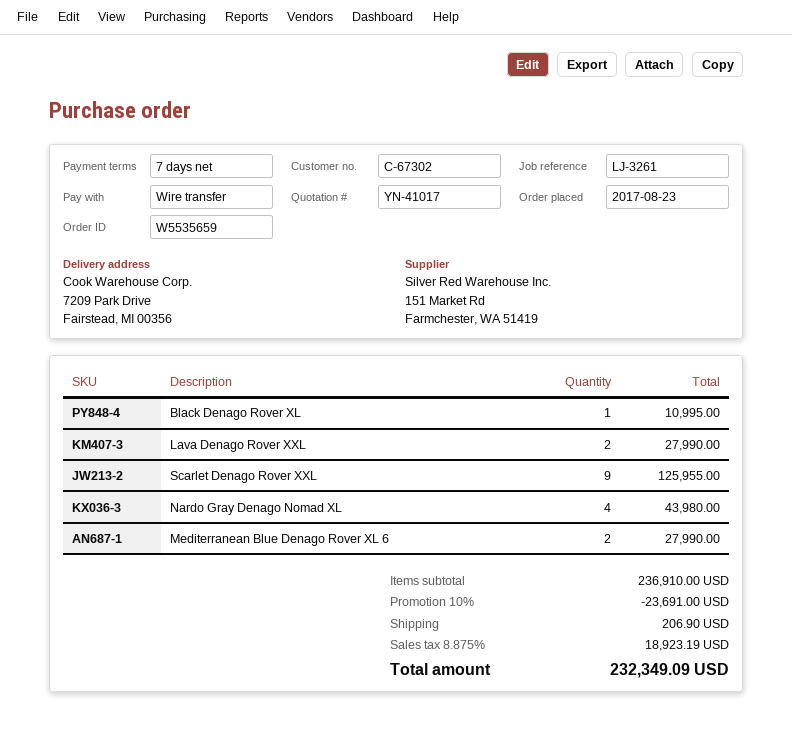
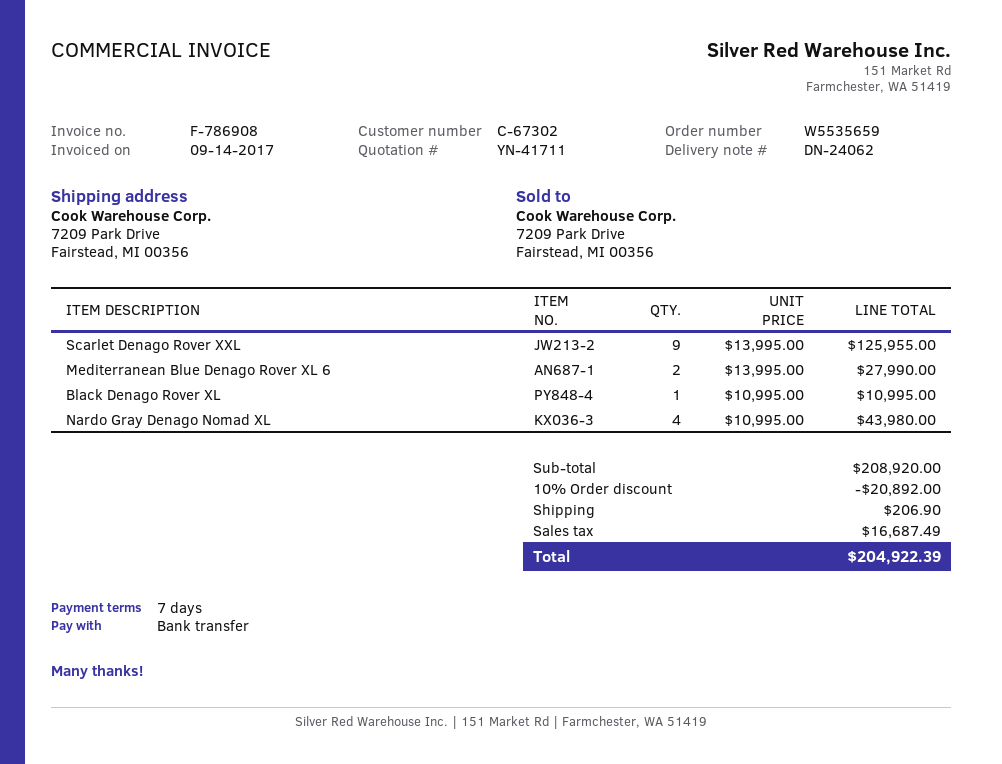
quote number: YN-41017 -> YN-41711
Lava Denago Rover XXL: 2 for 27990.00 -> none
subtotal: 236910.00 -> 208920.00
discount: 10% = 23691.00 -> 10% = 20892.00
tax: 18923.19 -> 16687.49
total: 232349.09 -> 204922.39

